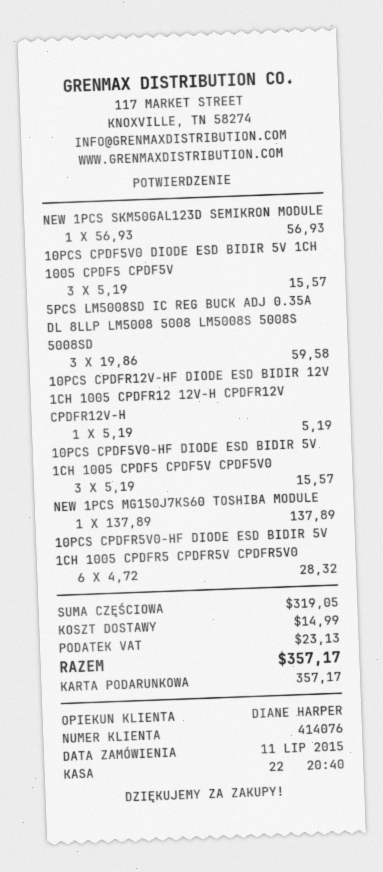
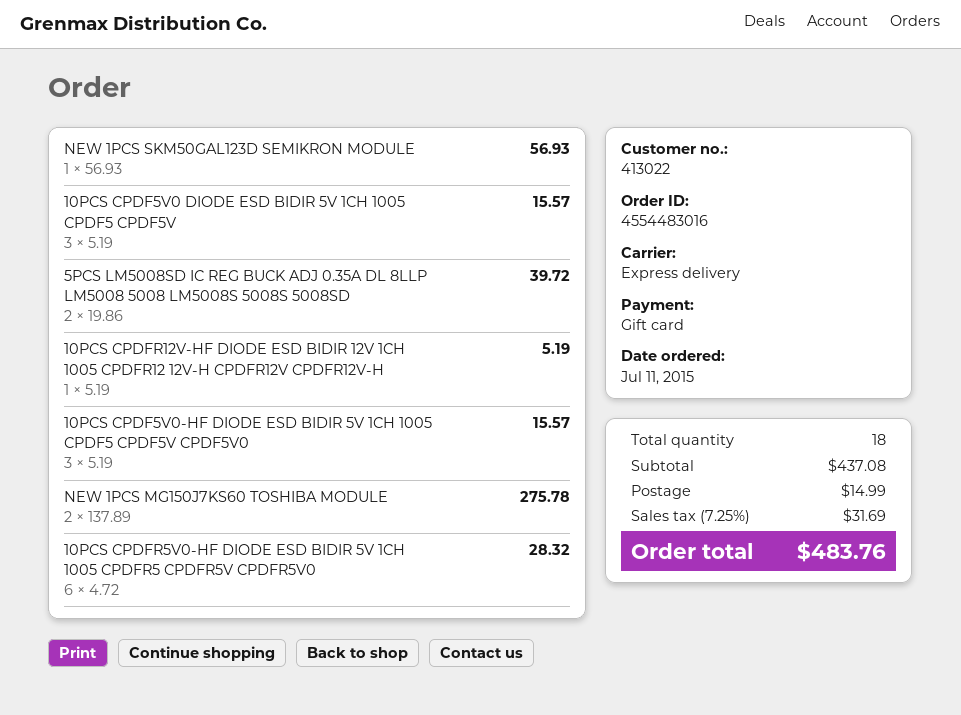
customer number: 414076 -> 413022
5PCS LM5008SD IC REG BUCK ADJ 0.35A DL 8LLP LM5008 5008 LM5008S 5008S 5008SD: 3 x 19.86 = 59.58 -> 2 x 19.86 = 39.72
NEW 1PCS MG150J7KS60 TOSHIBA MODULE: 1 x 137.89 = 137.89 -> 2 x 137.89 = 275.78
subtotal: 319.05 -> 437.08
tax: 23.13 -> 31.69
total: 357.17 -> 483.76

